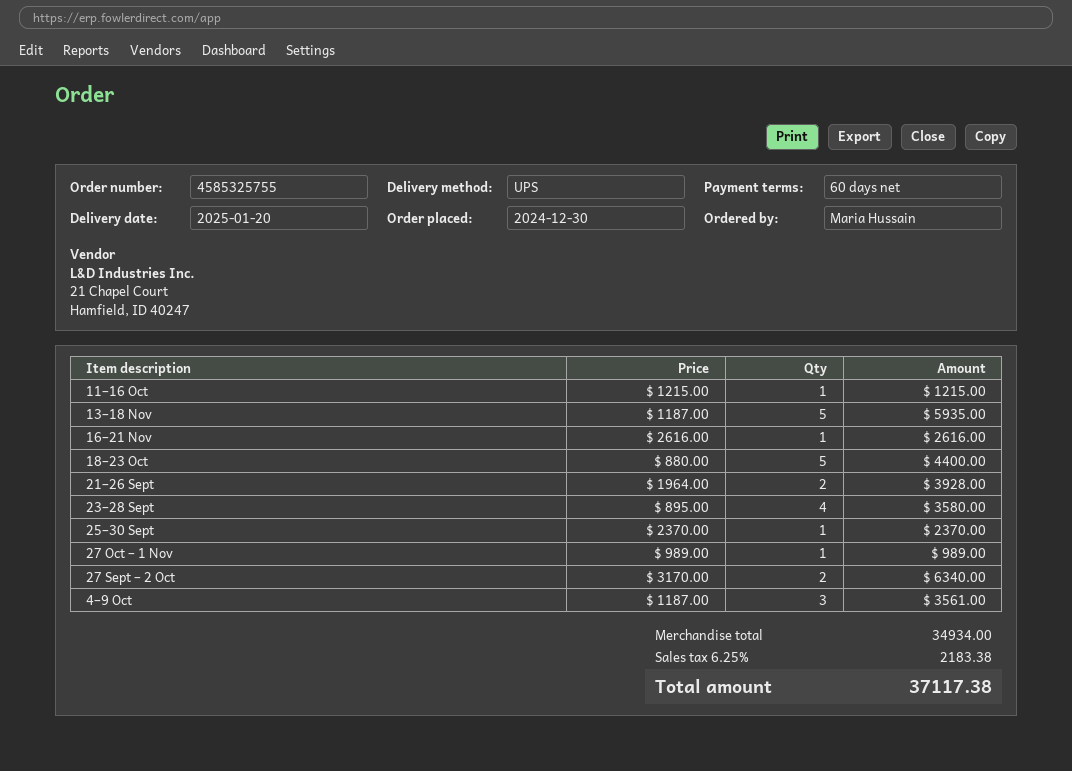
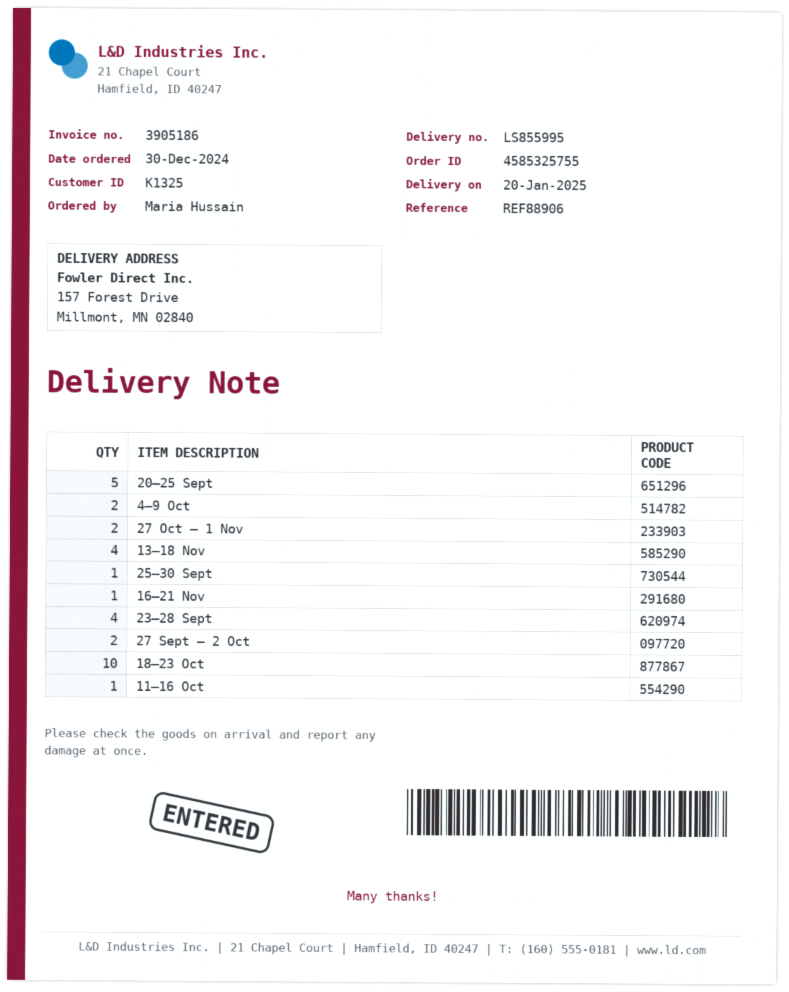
13–18 Nov: 5 -> 4
18–23 Oct: 5 -> 10
21–26 Sept: 2 -> none
27 Oct – 1 Nov: 1 -> 2
4–9 Oct: 3 -> 2
20–25 Sept: none -> 5

